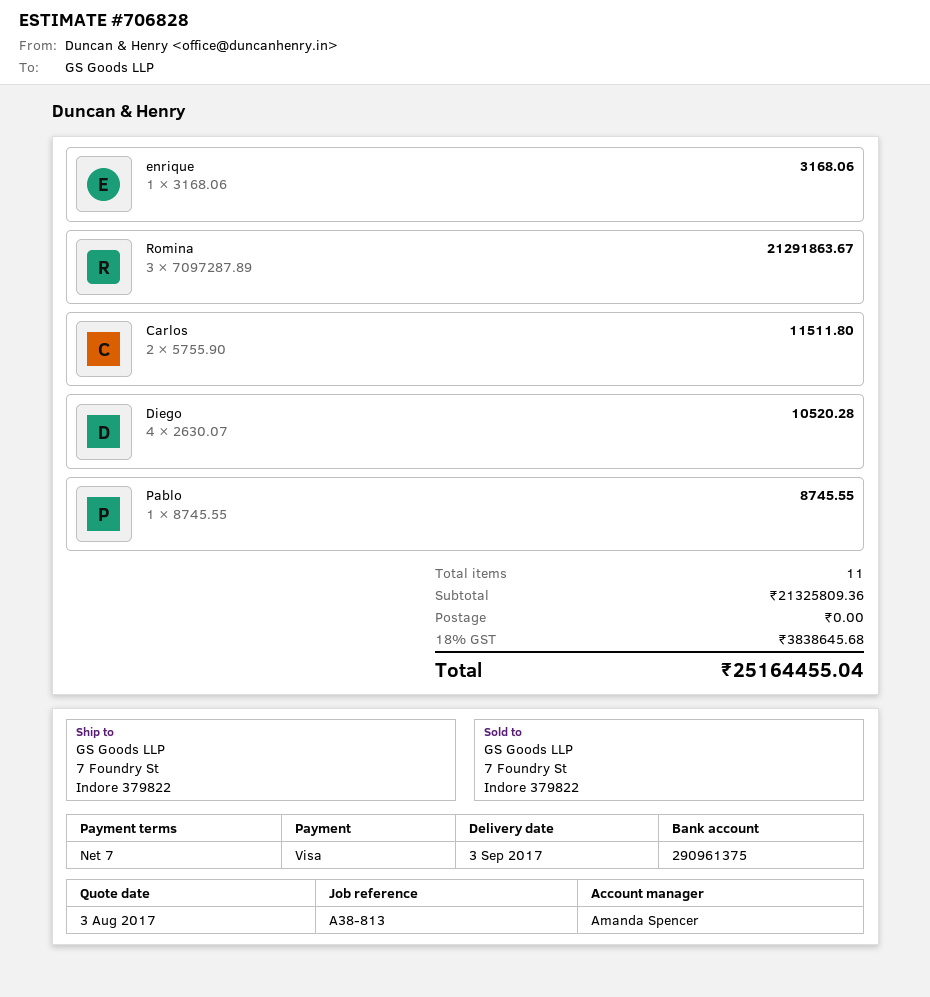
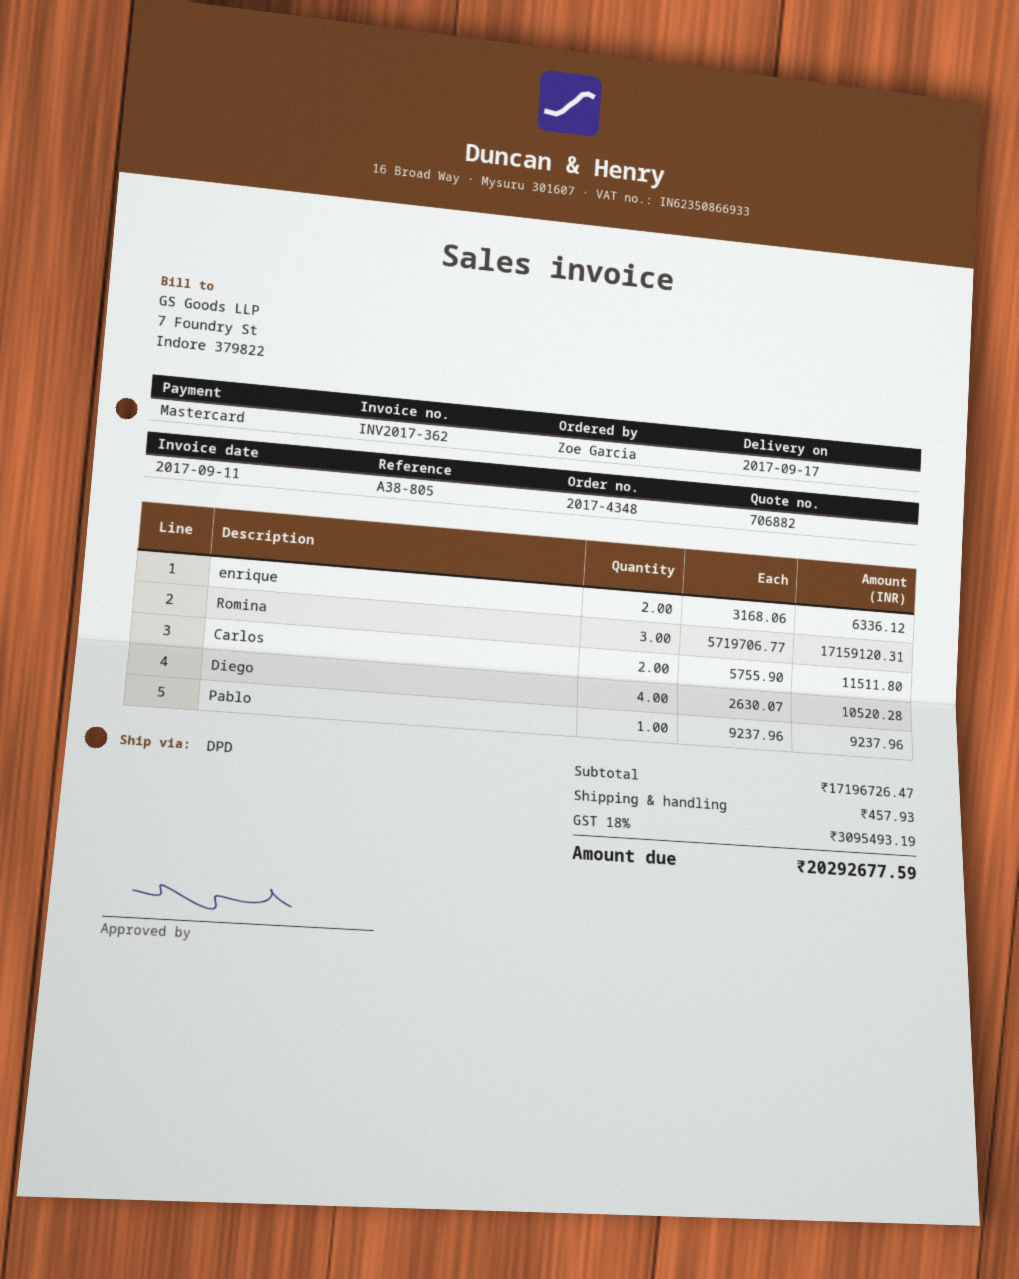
quote number: 706828 -> 706882
delivery date: 2017-09-03 -> 2017-09-17
reference: A38-813 -> A38-805
payment method: Visa -> Mastercard
enrique: 1 x 3168.06 = 3168.06 -> 2 x 3168.06 = 6336.12
Romina: 3 x 7097287.89 = 21291863.67 -> 3 x 5719706.77 = 17159120.31
Pablo: 1 x 8745.55 = 8745.55 -> 1 x 9237.96 = 9237.96
subtotal: 21325809.36 -> 17196726.47
shipping: 0.00 -> 457.93
tax: 18% = 3838645.68 -> 18% = 3095493.19
total: 25164455.04 -> 20292677.59

